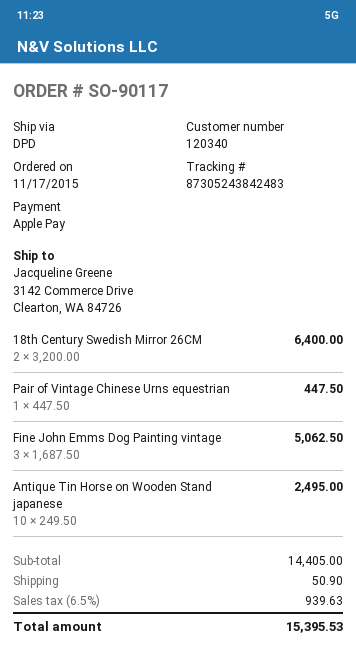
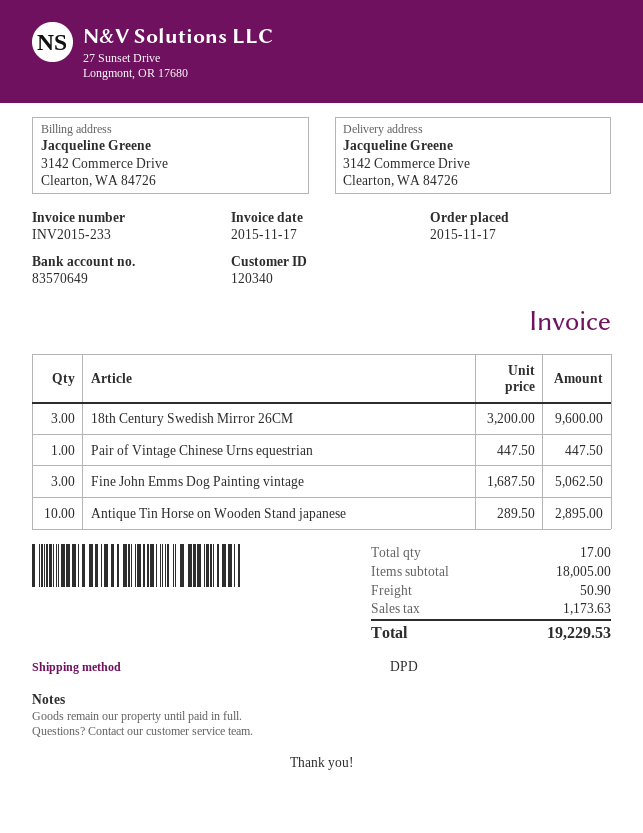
18th Century Swedish Mirror 26CM: 2 x 3200.00 = 6400.00 -> 3 x 3200.00 = 9600.00
Antique Tin Horse on Wooden Stand japanese: 10 x 249.50 = 2495.00 -> 10 x 289.50 = 2895.00
subtotal: 14405.00 -> 18005.00
tax: 939.63 -> 1173.63
total: 15395.53 -> 19229.53

